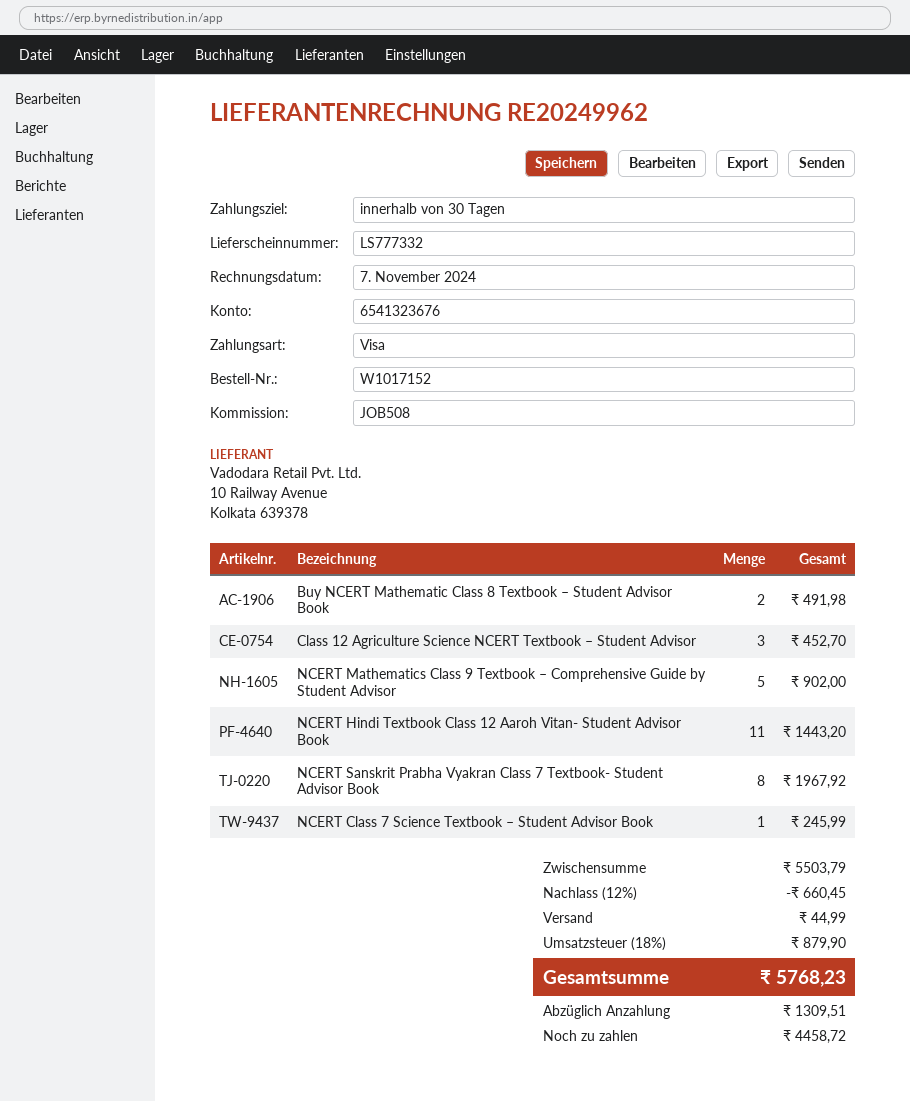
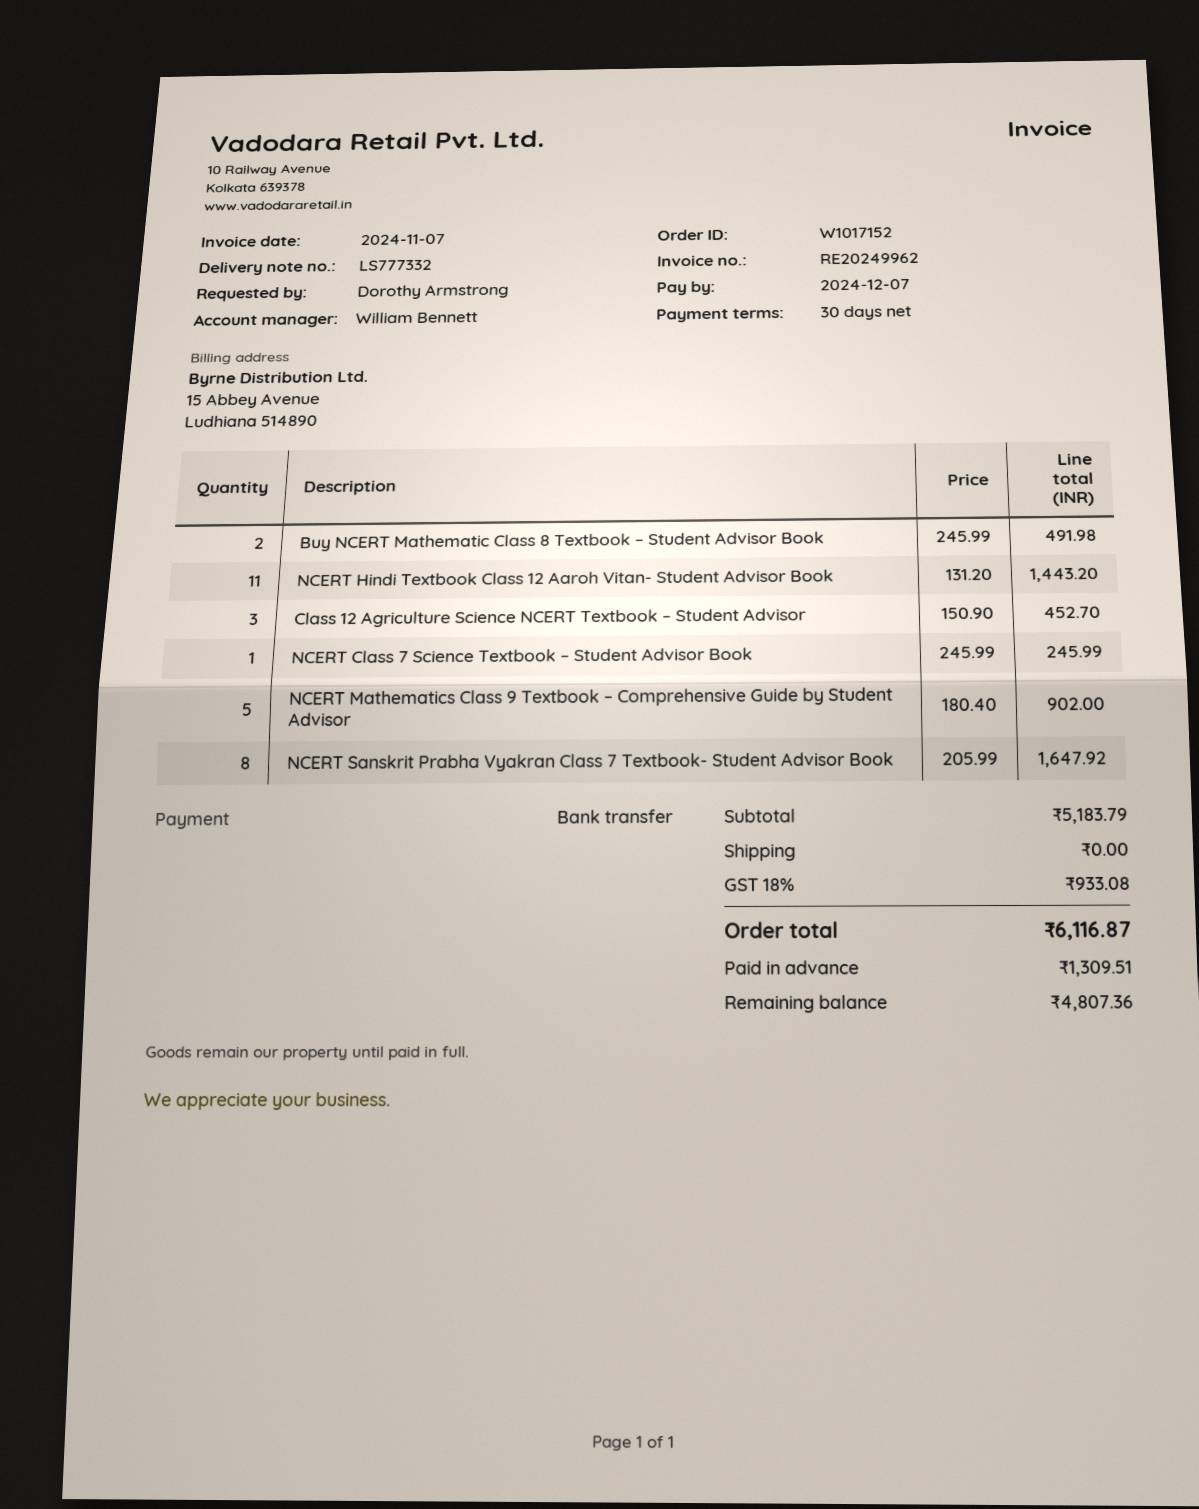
payment method: Visa -> bank transfer
NCERT Sanskrit Prabha Vyakran Class 7 Textbook- Student Advisor Book: 8 for 1967.92 -> 8 for 1647.92
subtotal: 5503.79 -> 5183.79
discount: 12% = 660.45 -> none
shipping: 44.99 -> 0.00
tax: 18% = 879.90 -> 18% = 933.08
total: 5768.23 -> 6116.87
balance: 4458.72 -> 4807.36

